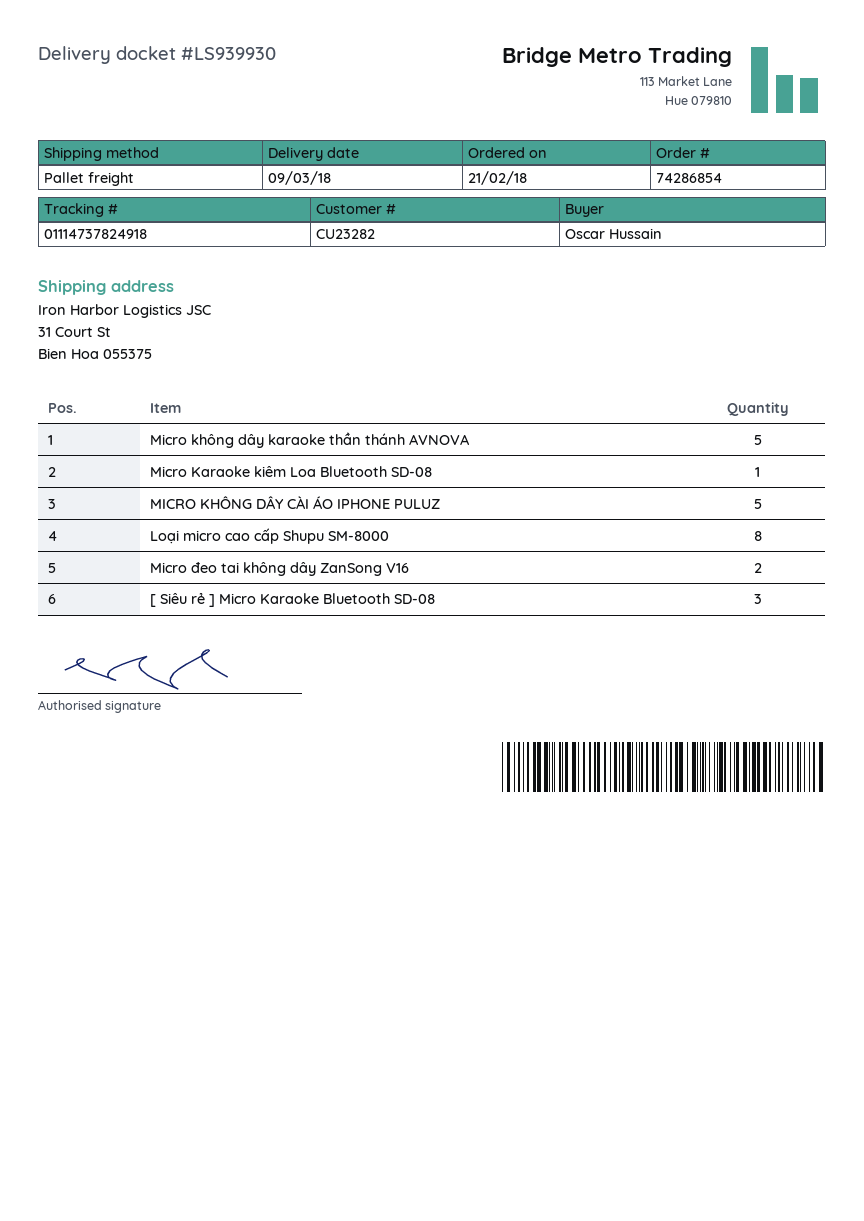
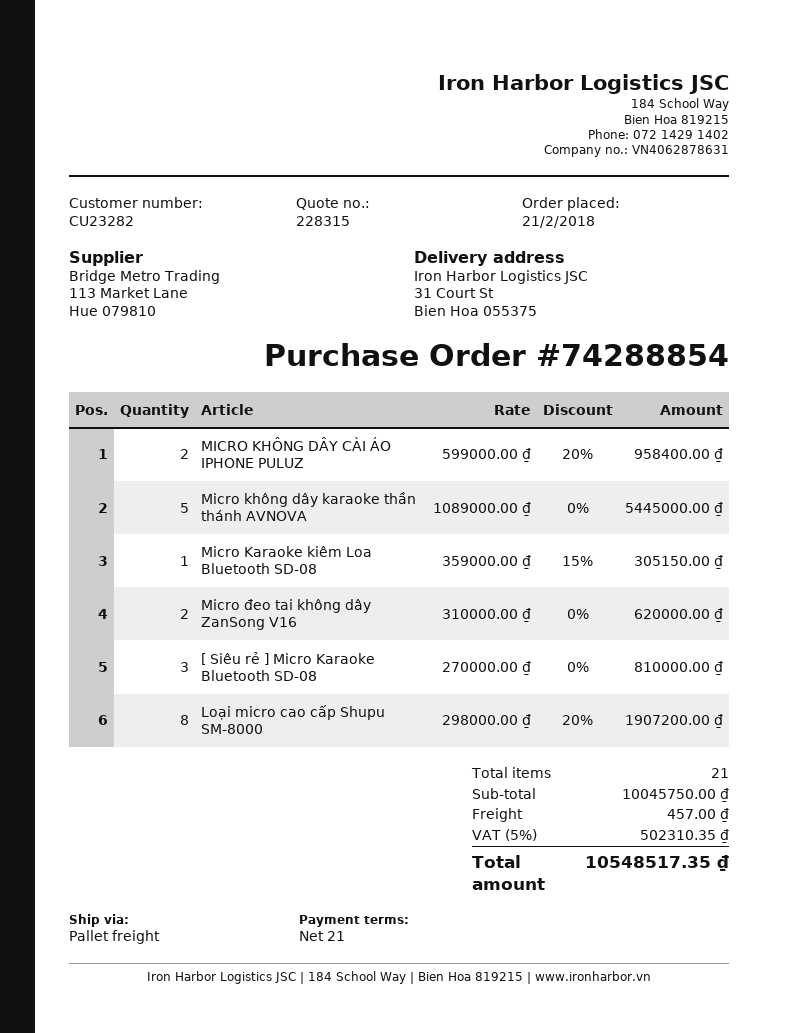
order number: 74286854 -> 74288854
MICRO KHÔNG DÂY CÀI ÁO IPHONE PULUZ: 5 -> 2

